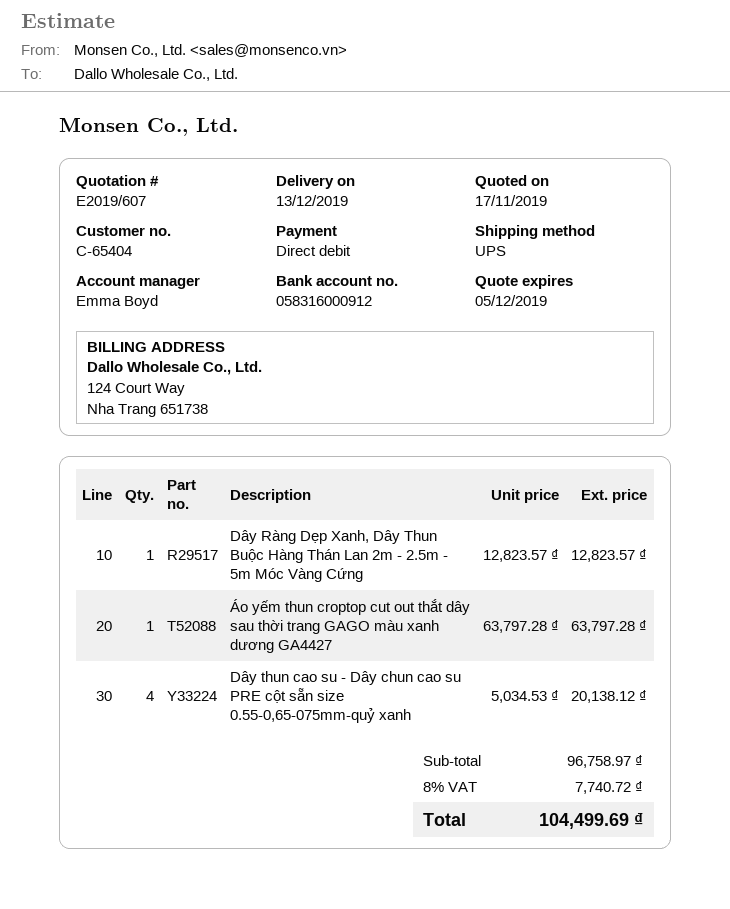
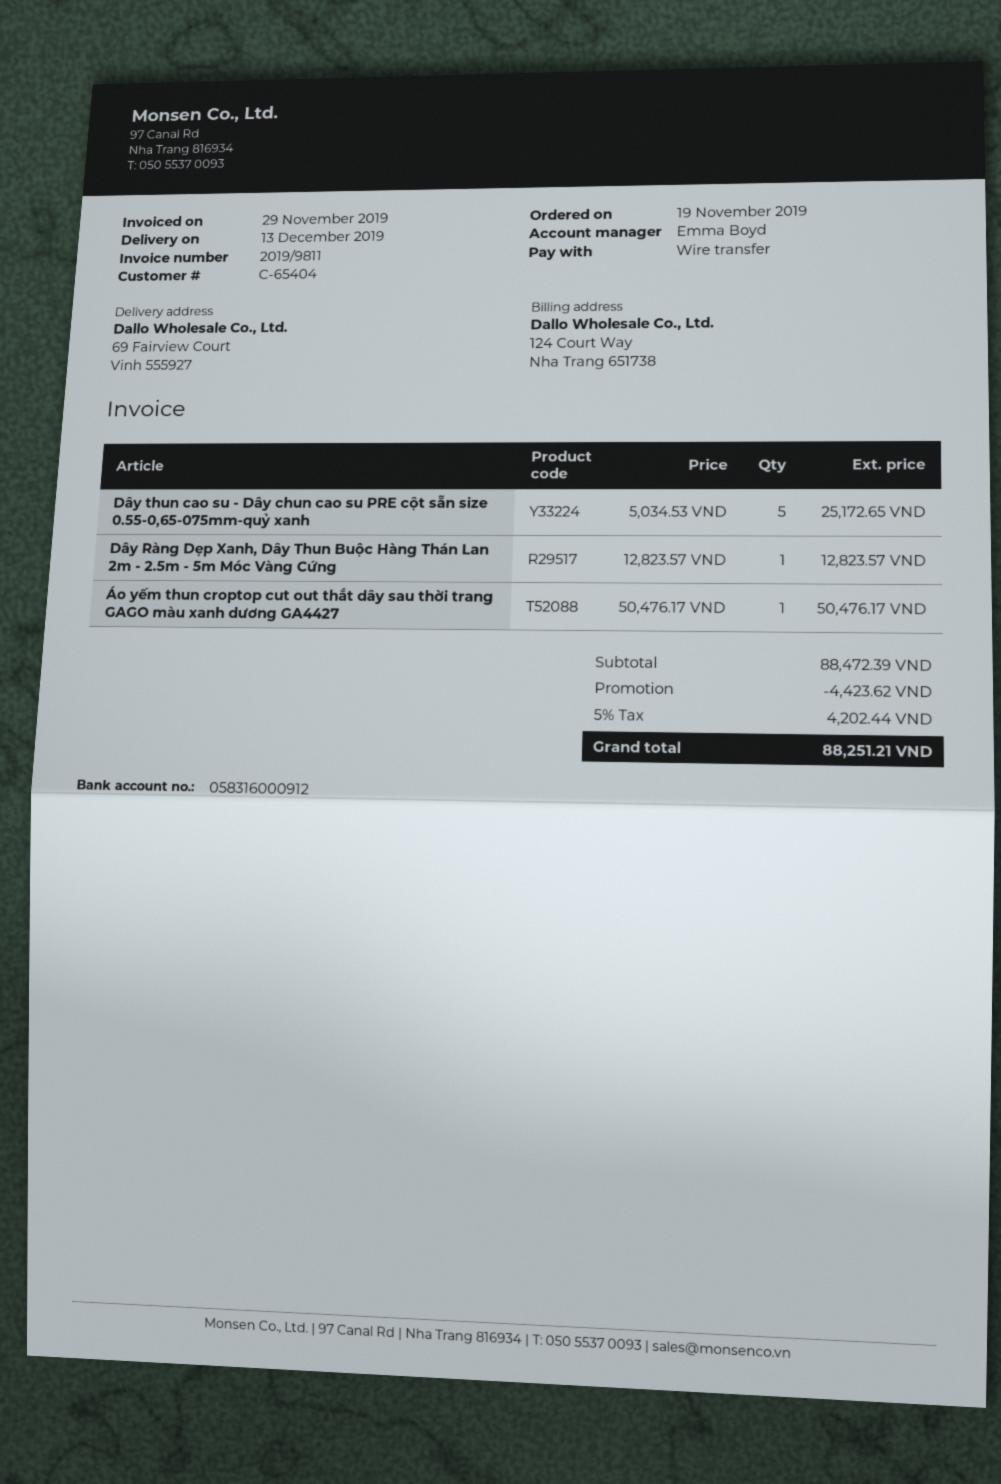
payment method: direct debit -> bank transfer
Áo yếm thun croptop cut out thắt dây sau thời trang GAGO màu xanh dương GA4427: 1 x 63797.28 = 63797.28 -> 1 x 50476.17 = 50476.17
Dây thun cao su - Dây chun cao su PRE cột sẵn size 0.55-0,65-075mm-quỷ xanh: 4 x 5034.53 = 20138.12 -> 5 x 5034.53 = 25172.65
subtotal: 96758.97 -> 88472.39
discount: none -> 4423.62
tax: 8% = 7740.72 -> 5% = 4202.44
total: 104499.69 -> 88251.21

